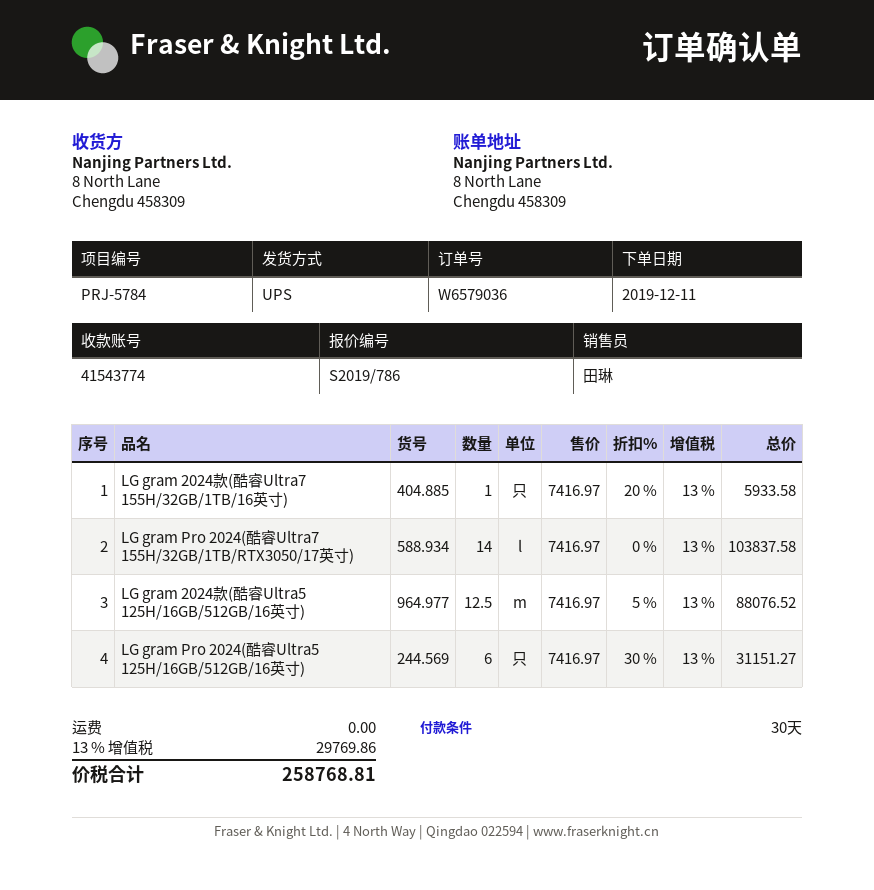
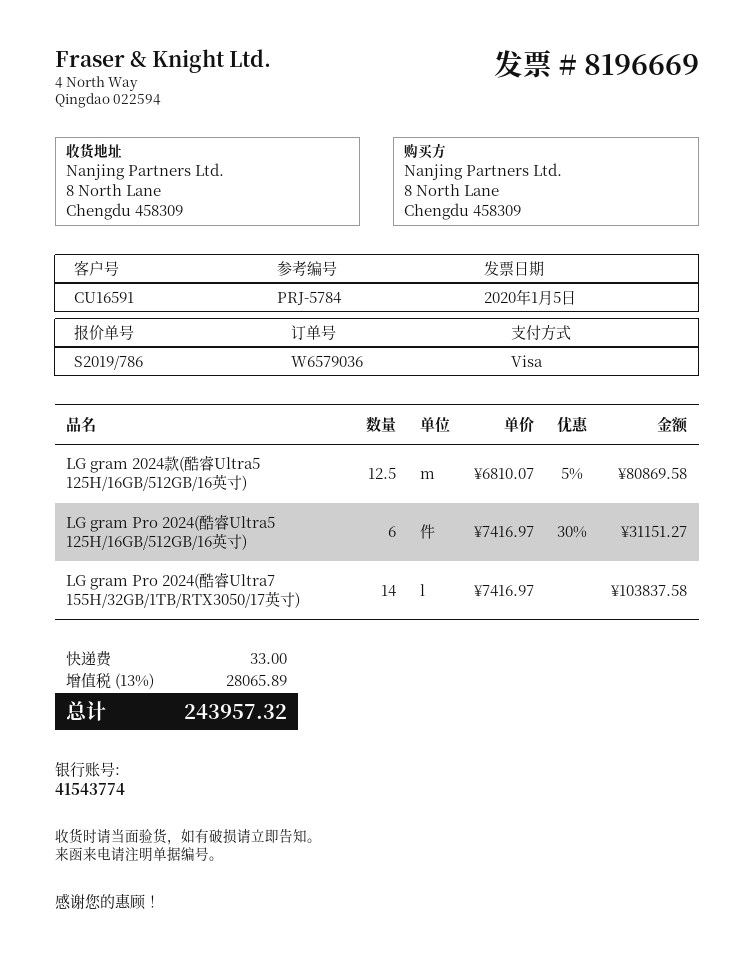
LG gram 2024款(酷睿Ultra7 155H/32GB/1TB/16英寸): 1 x 7416.97 - 20% = 5933.58 -> none
LG gram 2024款(酷睿Ultra5 125H/16GB/512GB/16英寸): 12.5 x 7416.97 - 5% = 88076.52 -> 12.5 x 6810.07 - 5% = 80869.58
shipping: 0.00 -> 33.00
tax: 13% = 29769.86 -> 13% = 28065.89
total: 258768.81 -> 243957.32

